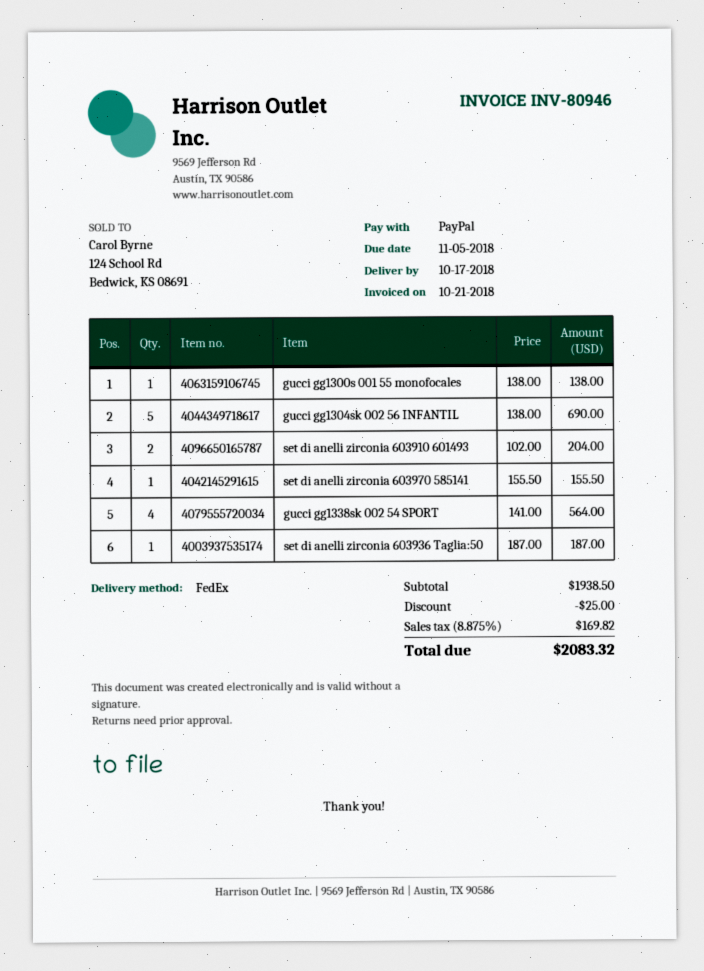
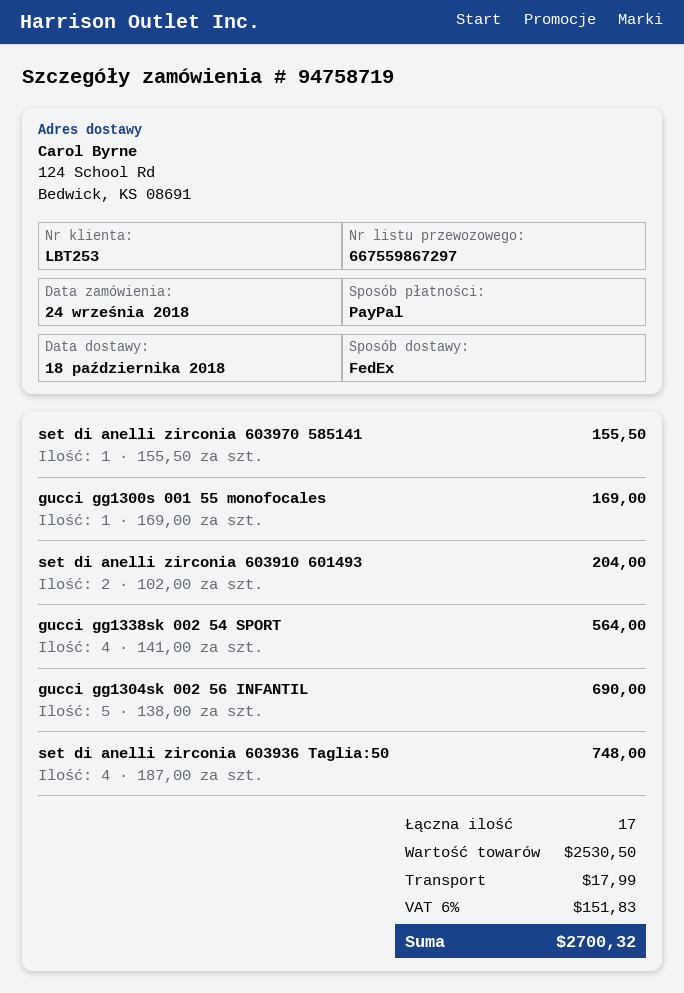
delivery date: 2018-10-17 -> 2018-10-18
gucci gg1300s 001 55 monofocales: 1 x 138.00 = 138.00 -> 1 x 169.00 = 169.00
set di anelli zirconia 603936 Taglia:50: 1 x 187.00 = 187.00 -> 4 x 187.00 = 748.00
subtotal: 1938.50 -> 2530.50
discount: 25.00 -> none
shipping: none -> 17.99
tax: 8.875% = 169.82 -> 6% = 151.83
total: 2083.32 -> 2700.32

